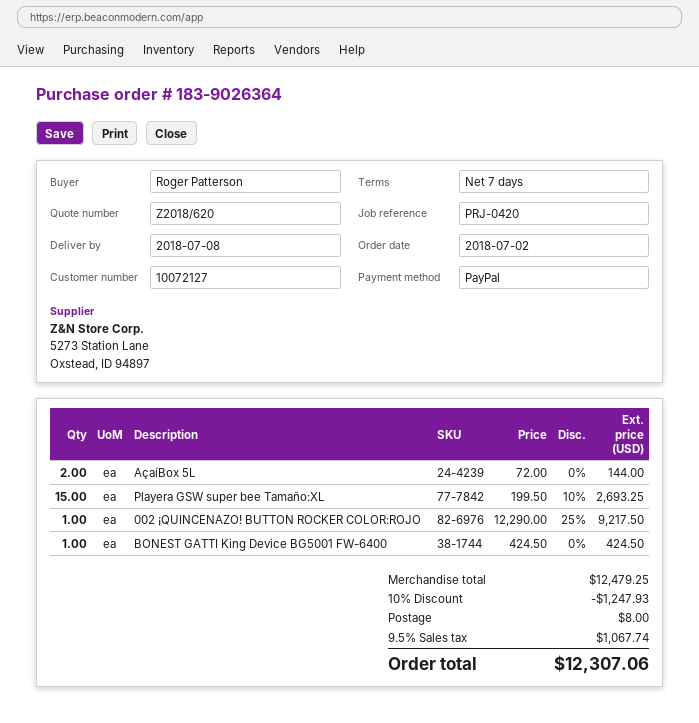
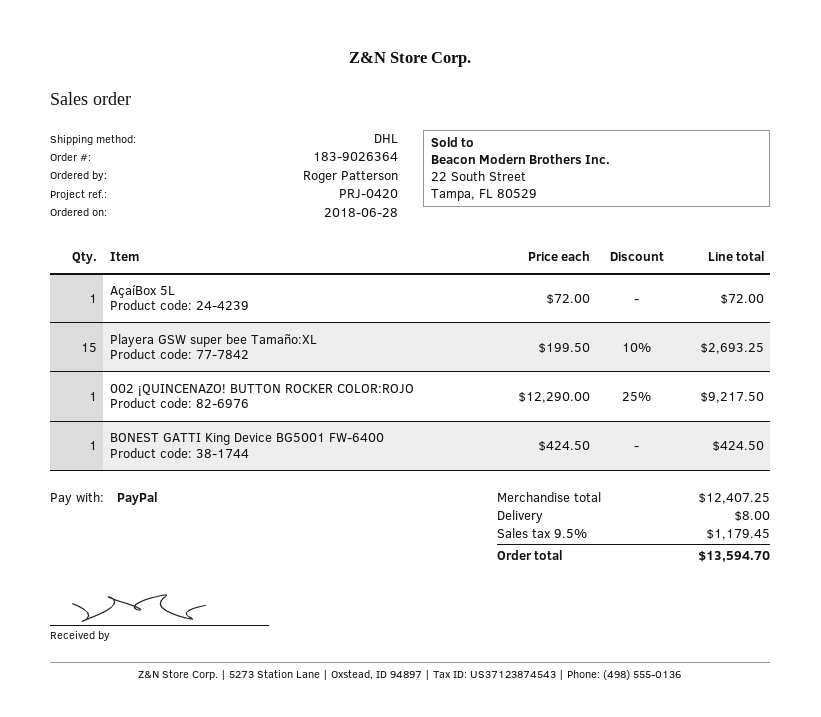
order date: 2018-07-02 -> 2018-06-28
AçaíBox 5L: 2 x 72.00 = 144.00 -> 1 x 72.00 = 72.00
subtotal: 12479.25 -> 12407.25
discount: 10% = 1247.93 -> none
tax: 9.5% = 1067.74 -> 9.5% = 1179.45
total: 12307.06 -> 13594.70

